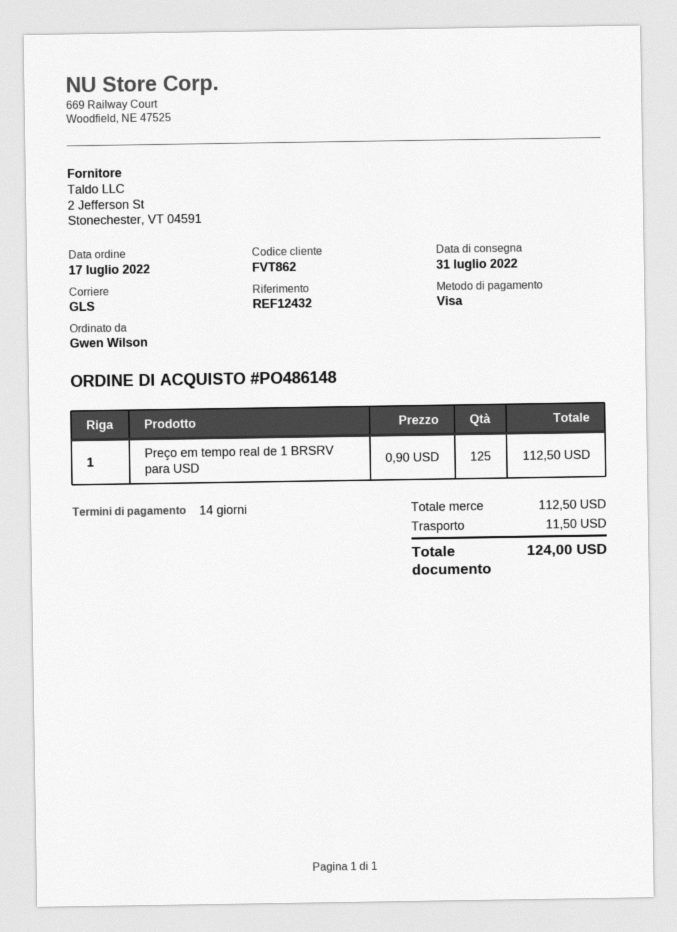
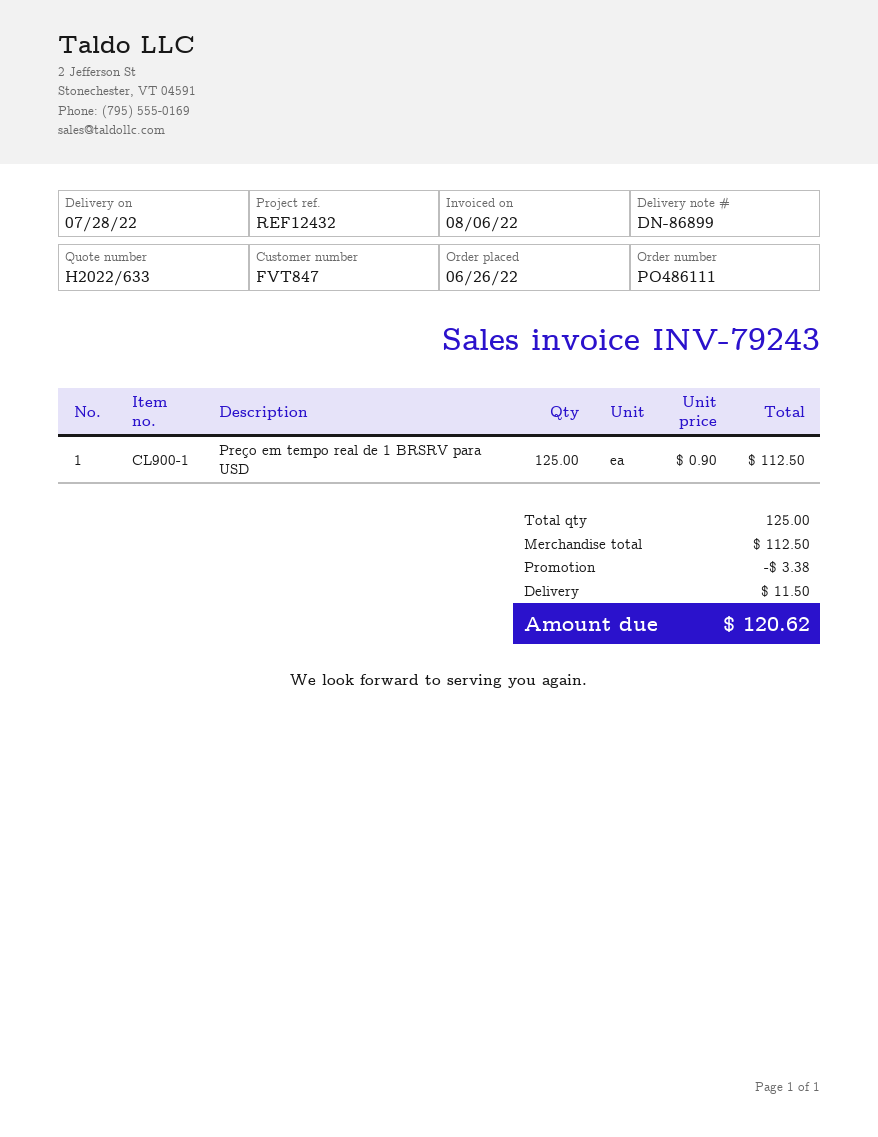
order number: PO486148 -> PO486111
order date: 2022-07-17 -> 2022-06-26
delivery date: 2022-07-31 -> 2022-07-28
customer number: FVT862 -> FVT847
discount: none -> 3.38
total: 124.00 -> 120.62

